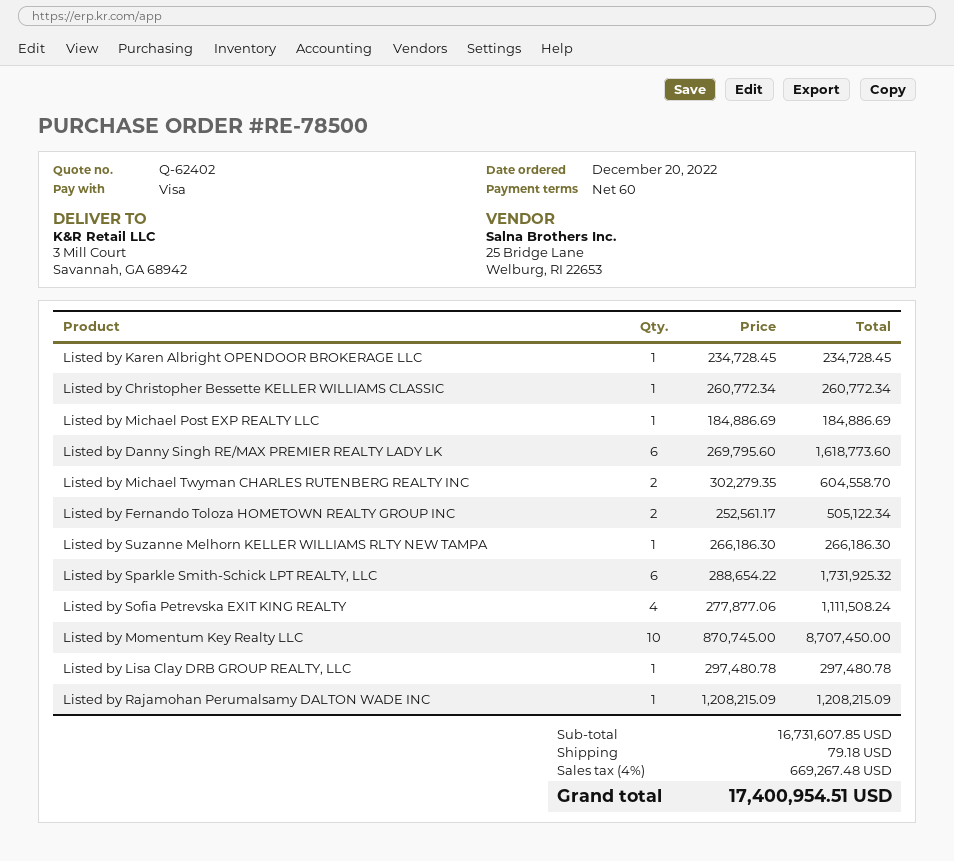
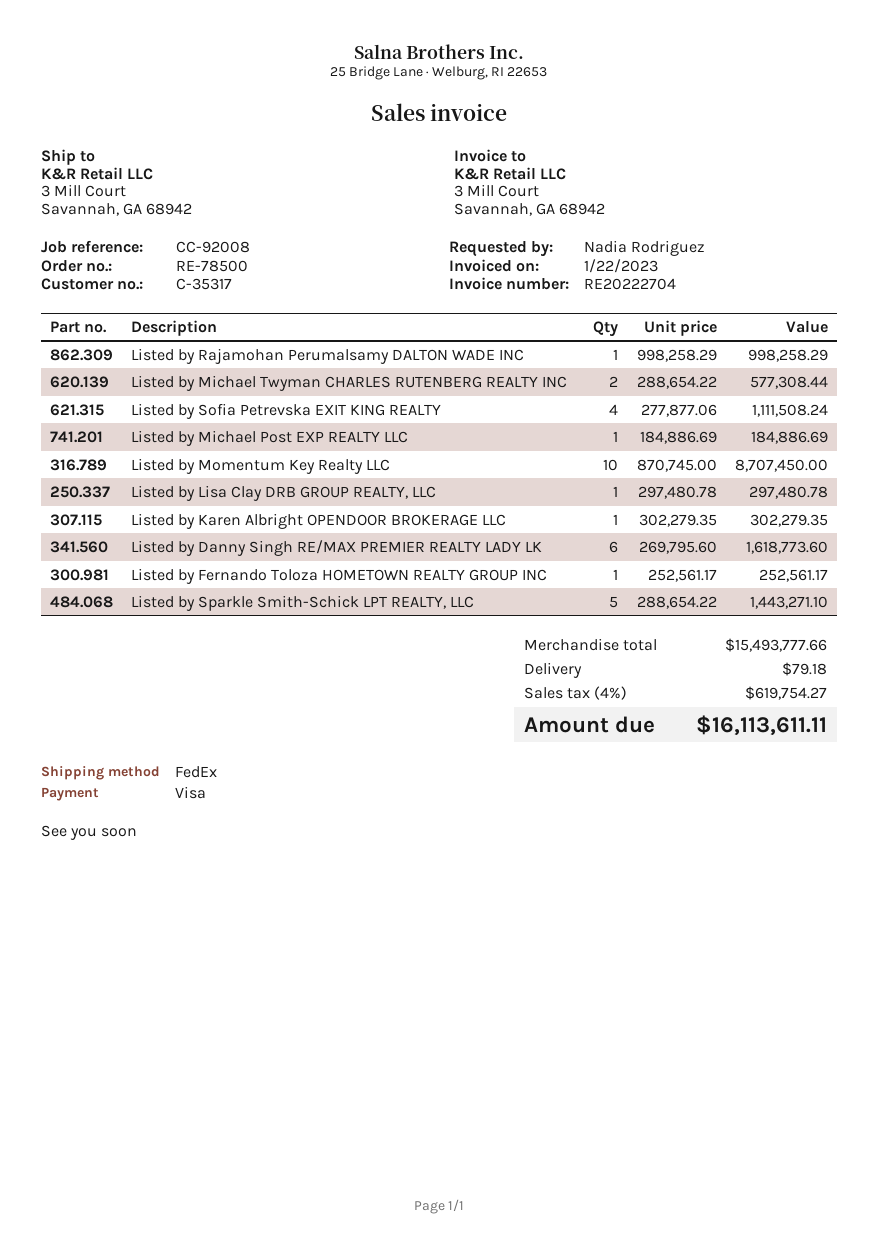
Listed by Karen Albright OPENDOOR BROKERAGE LLC: 1 x 234728.45 = 234728.45 -> 1 x 302279.35 = 302279.35
Listed by Christopher Bessette KELLER WILLIAMS CLASSIC: 1 x 260772.34 = 260772.34 -> none
Listed by Michael Twyman CHARLES RUTENBERG REALTY INC: 2 x 302279.35 = 604558.70 -> 2 x 288654.22 = 577308.44
Listed by Fernando Toloza HOMETOWN REALTY GROUP INC: 2 x 252561.17 = 505122.34 -> 1 x 252561.17 = 252561.17
Listed by Suzanne Melhorn KELLER WILLIAMS RLTY NEW TAMPA: 1 x 266186.30 = 266186.30 -> none
Listed by Sparkle Smith-Schick LPT REALTY, LLC: 6 x 288654.22 = 1731925.32 -> 5 x 288654.22 = 1443271.10
Listed by Rajamohan Perumalsamy DALTON WADE INC: 1 x 1208215.09 = 1208215.09 -> 1 x 998258.29 = 998258.29
subtotal: 16731607.85 -> 15493777.66
tax: 4% = 669267.48 -> 4% = 619754.27
total: 17400954.51 -> 16113611.11

